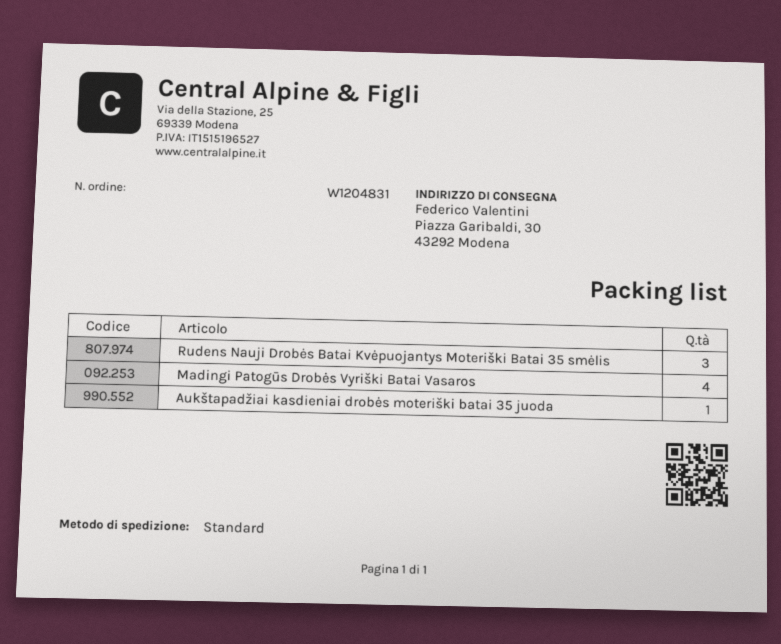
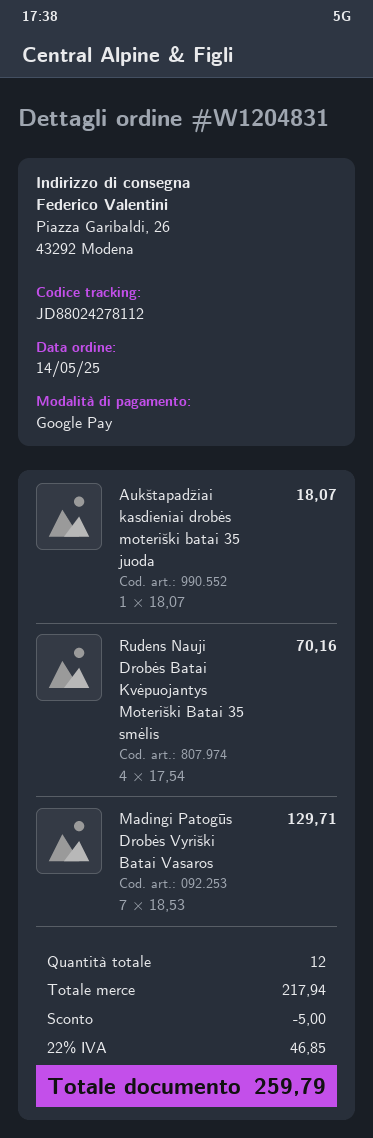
ship to: Piazza Garibaldi, 30, 43292 Modena -> Piazza Garibaldi, 26, 43292 Modena
Rudens Nauji Drobės Batai Kvėpuojantys Moteriški Batai 35 smėlis: 3 -> 4
Madingi Patogūs Drobės Vyriški Batai Vasaros: 4 -> 7

